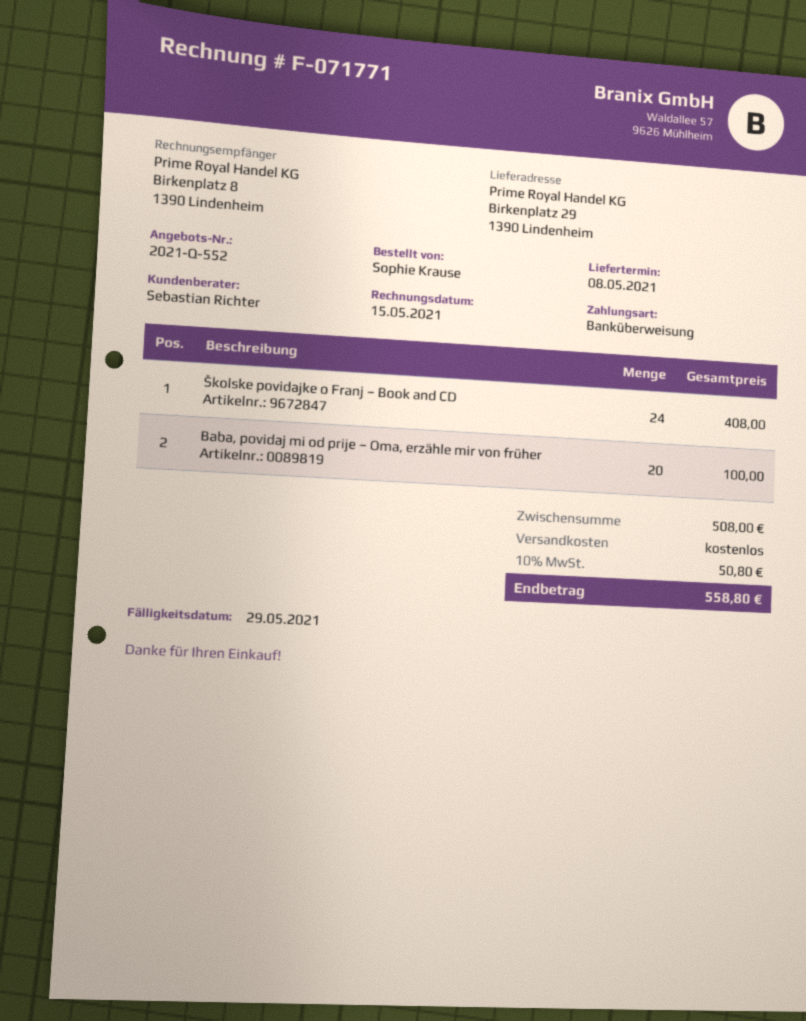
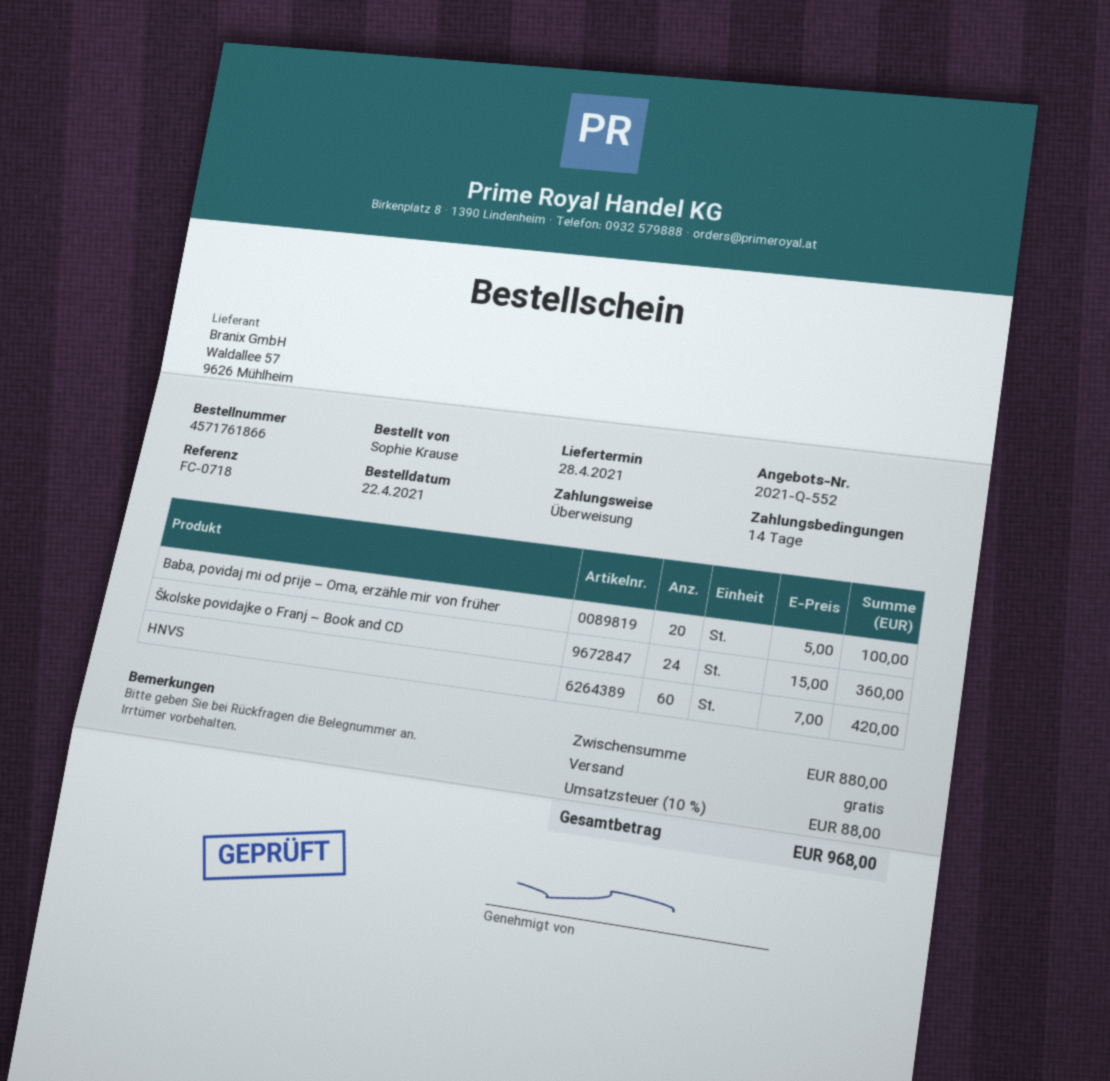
delivery date: 2021-05-08 -> 2021-04-28
Školske povidajke o Franj – Book and CD: 24 for 408.00 -> 24 for 360.00
HNVS: none -> 60 for 420.00
subtotal: 508.00 -> 880.00
tax: 10% = 50.80 -> 10% = 88.00
total: 558.80 -> 968.00

